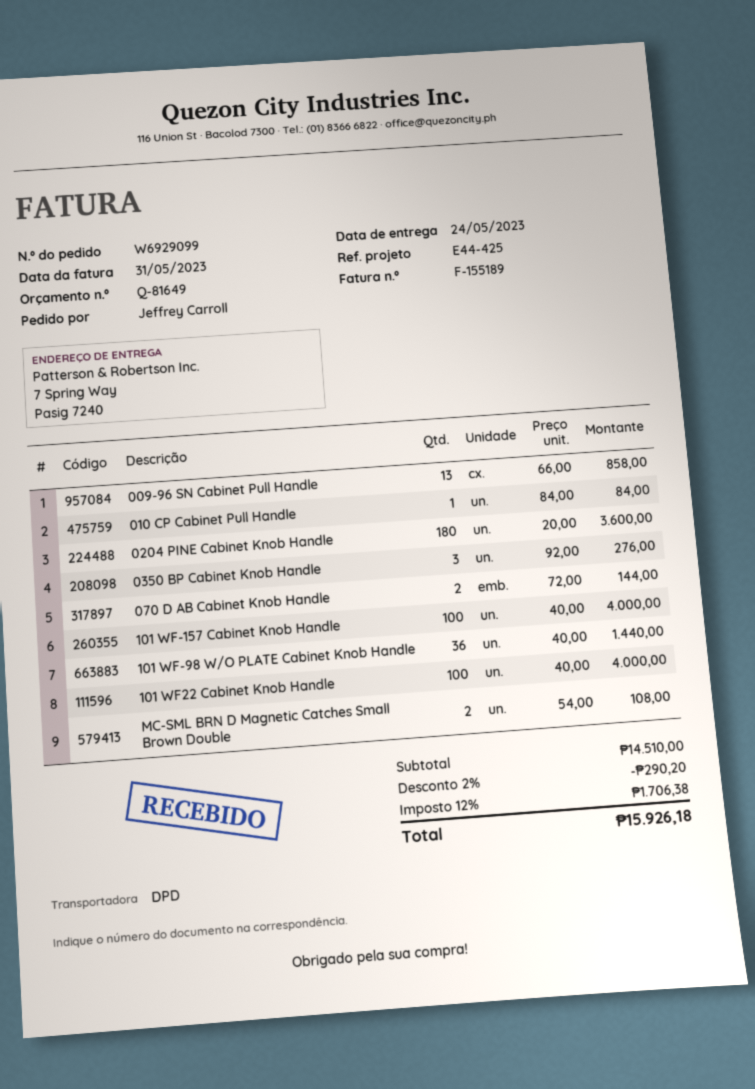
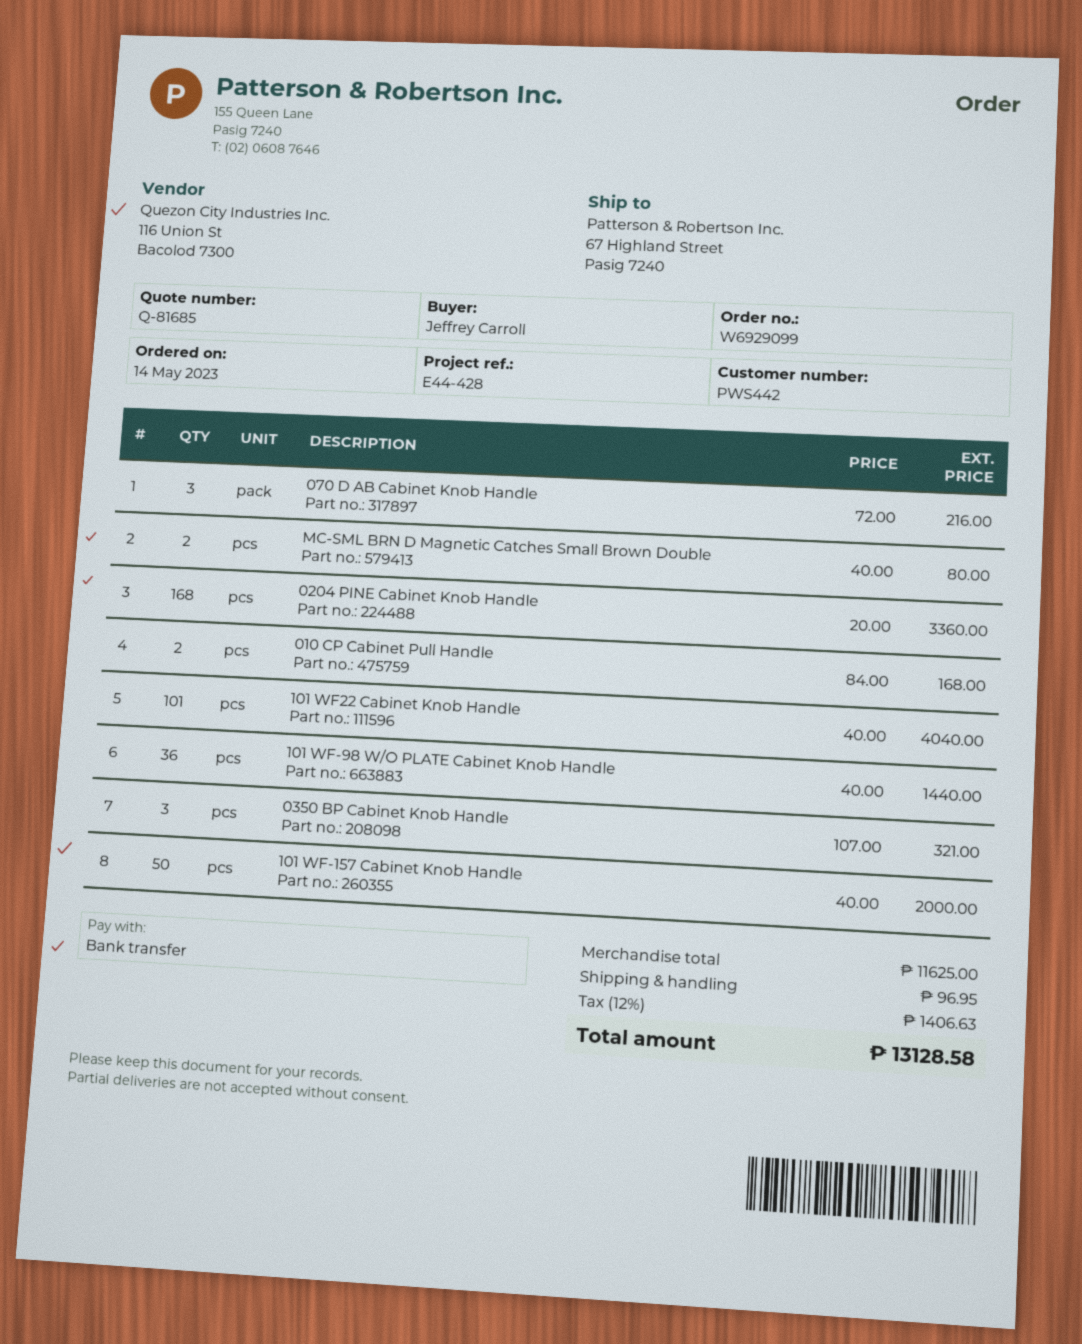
quote number: Q-81649 -> Q-81685
reference: E44-425 -> E44-428
ship to: 7 Spring Way, Pasig 7240 -> 67 Highland Street, Pasig 7240
009-96 SN Cabinet Pull Handle: 13 x 66.00 = 858.00 -> none
010 CP Cabinet Pull Handle: 1 x 84.00 = 84.00 -> 2 x 84.00 = 168.00
0204 PINE Cabinet Knob Handle: 180 x 20.00 = 3600.00 -> 168 x 20.00 = 3360.00
0350 BP Cabinet Knob Handle: 3 x 92.00 = 276.00 -> 3 x 107.00 = 321.00
070 D AB Cabinet Knob Handle: 2 x 72.00 = 144.00 -> 3 x 72.00 = 216.00
101 WF-157 Cabinet Knob Handle: 100 x 40.00 = 4000.00 -> 50 x 40.00 = 2000.00
101 WF22 Cabinet Knob Handle: 100 x 40.00 = 4000.00 -> 101 x 40.00 = 4040.00
MC-SML BRN D Magnetic Catches Small Brown Double: 2 x 54.00 = 108.00 -> 2 x 40.00 = 80.00
subtotal: 14510.00 -> 11625.00
discount: 2% = 290.20 -> none
shipping: none -> 96.95
tax: 12% = 1706.38 -> 12% = 1406.63
total: 15926.18 -> 13128.58

